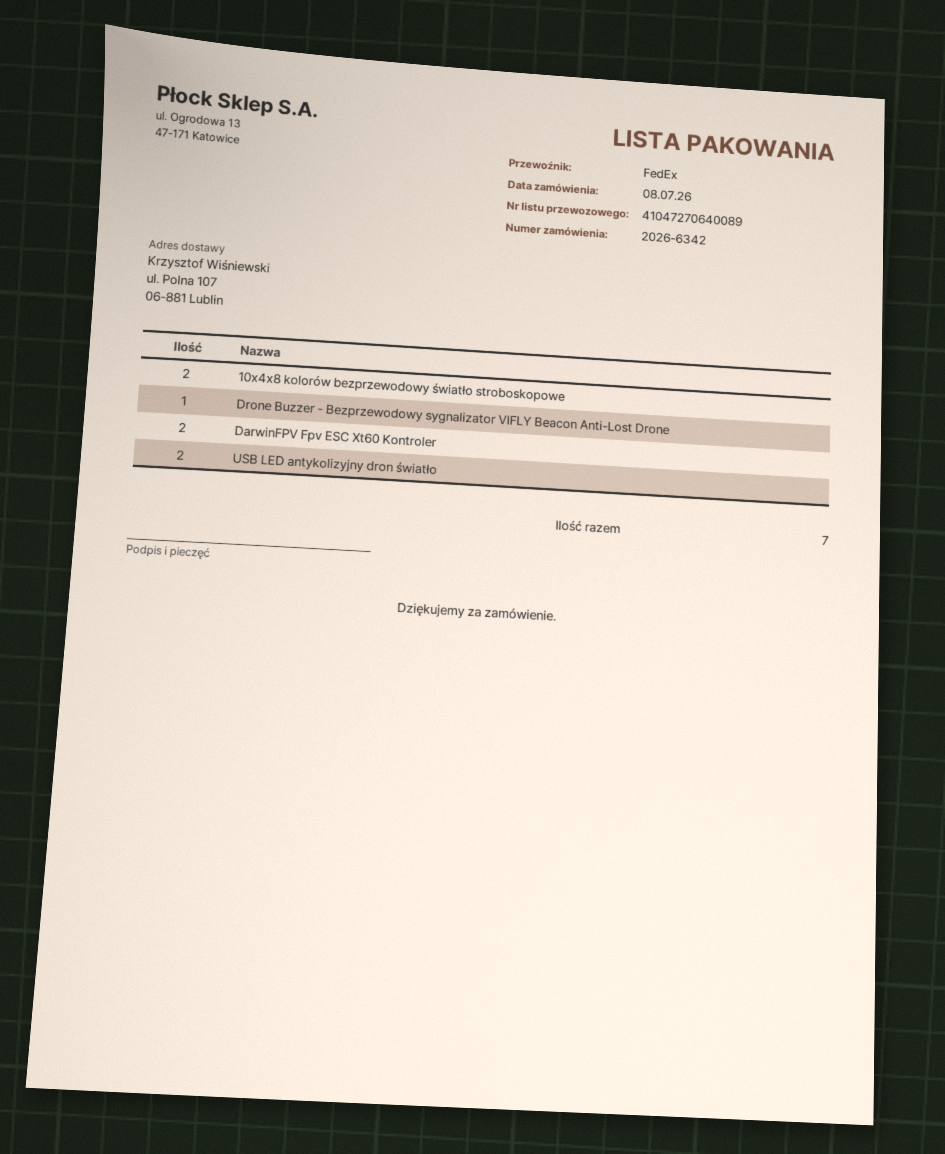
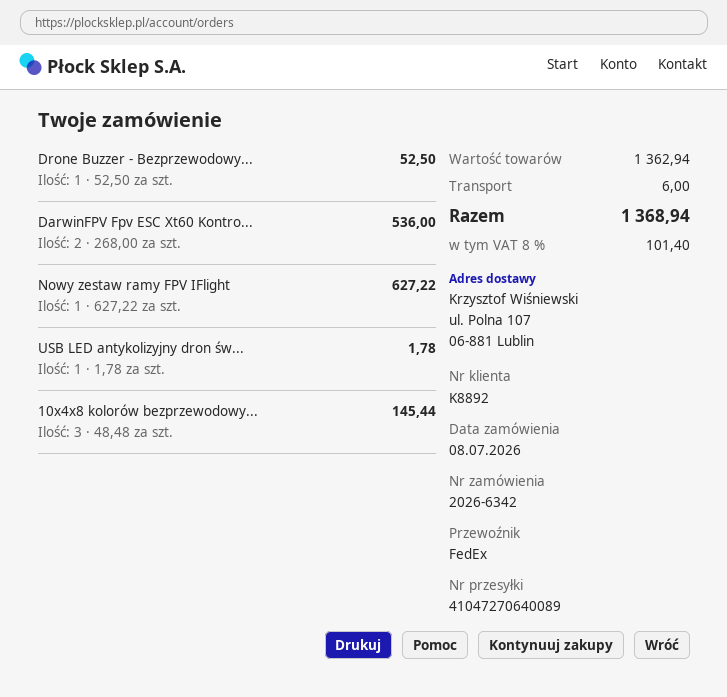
10x4x8 kolorów bezprzewodowy światło stroboskopowe: 2 -> 3
USB LED antykolizyjny dron światło: 2 -> 1
Nowy zestaw ramy FPV IFlight: none -> 1

